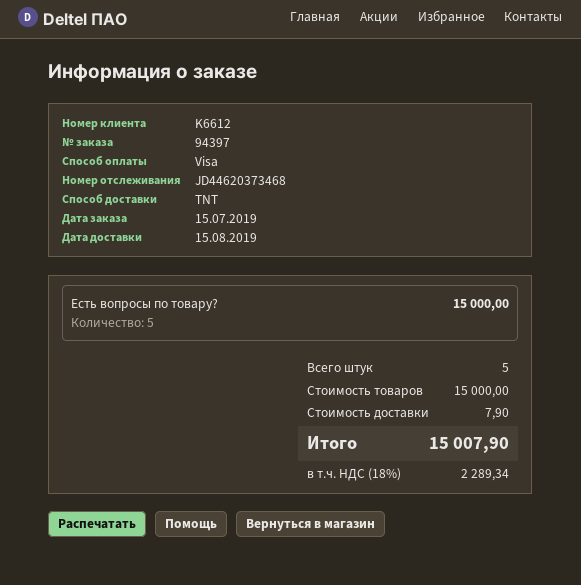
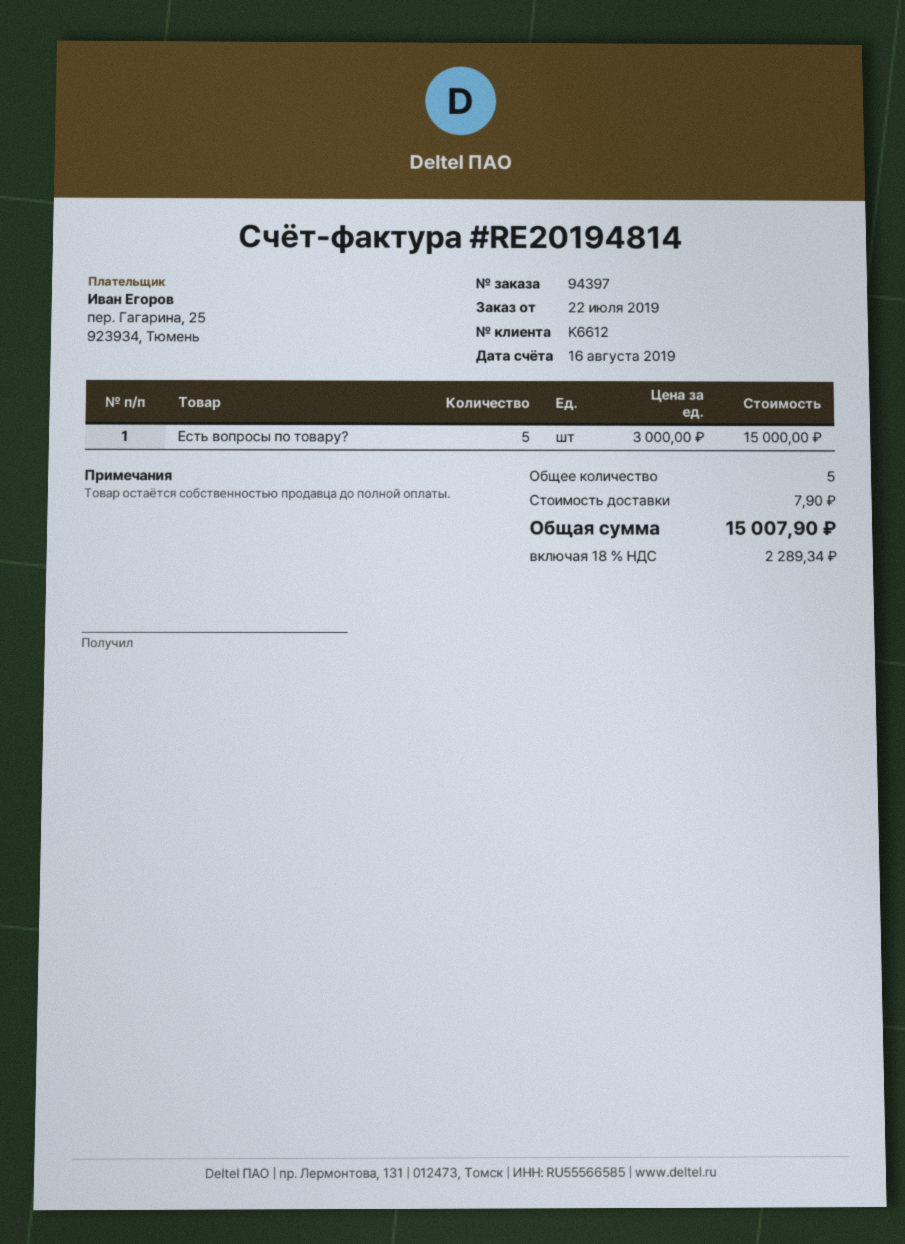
order date: 2019-07-15 -> 2019-07-22

